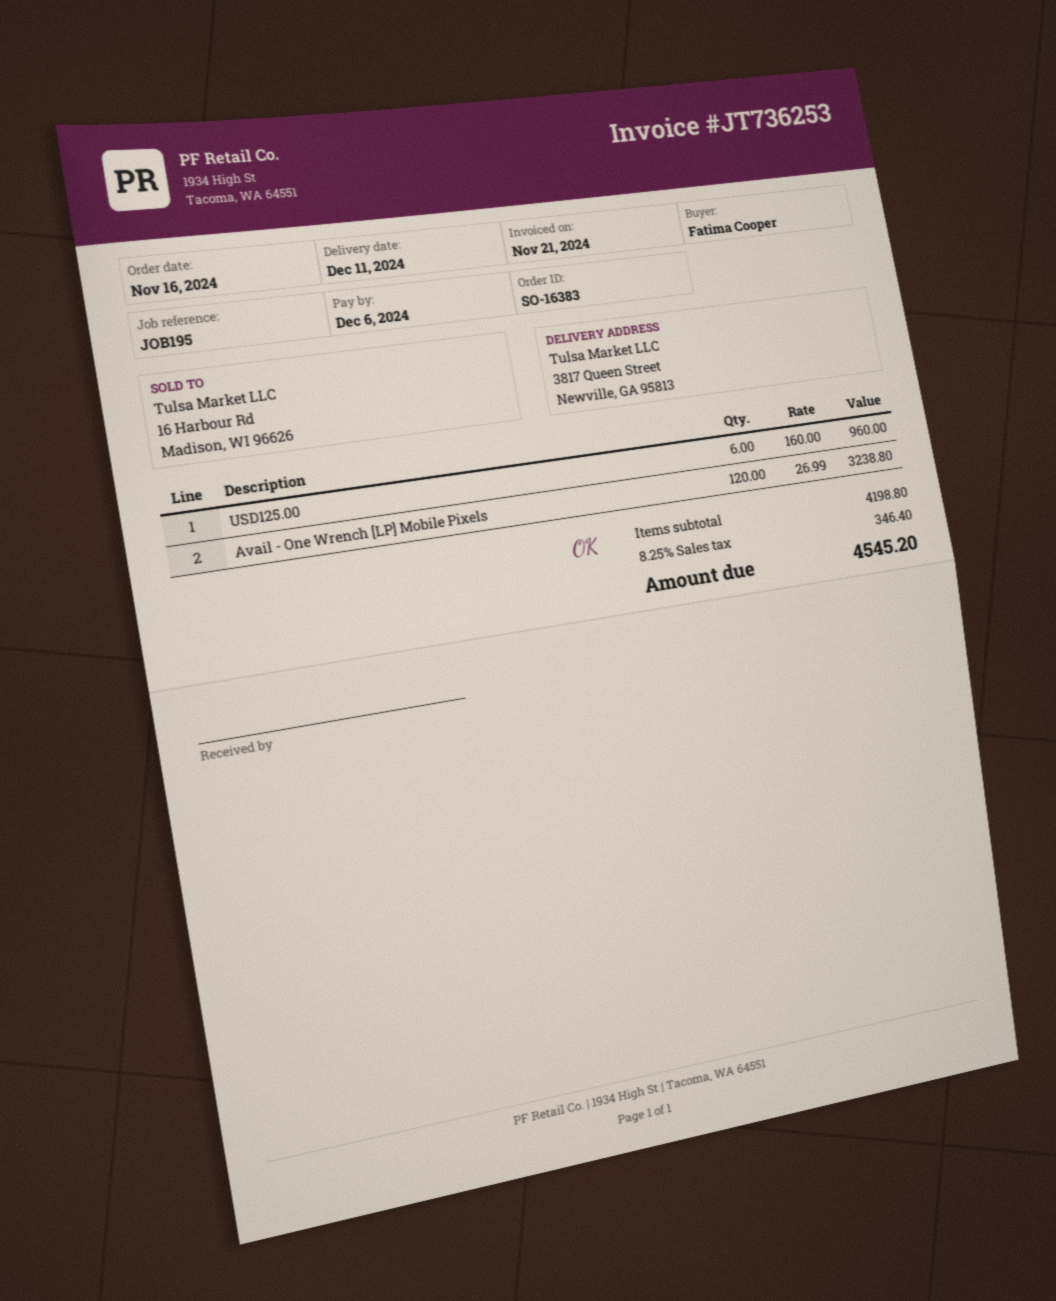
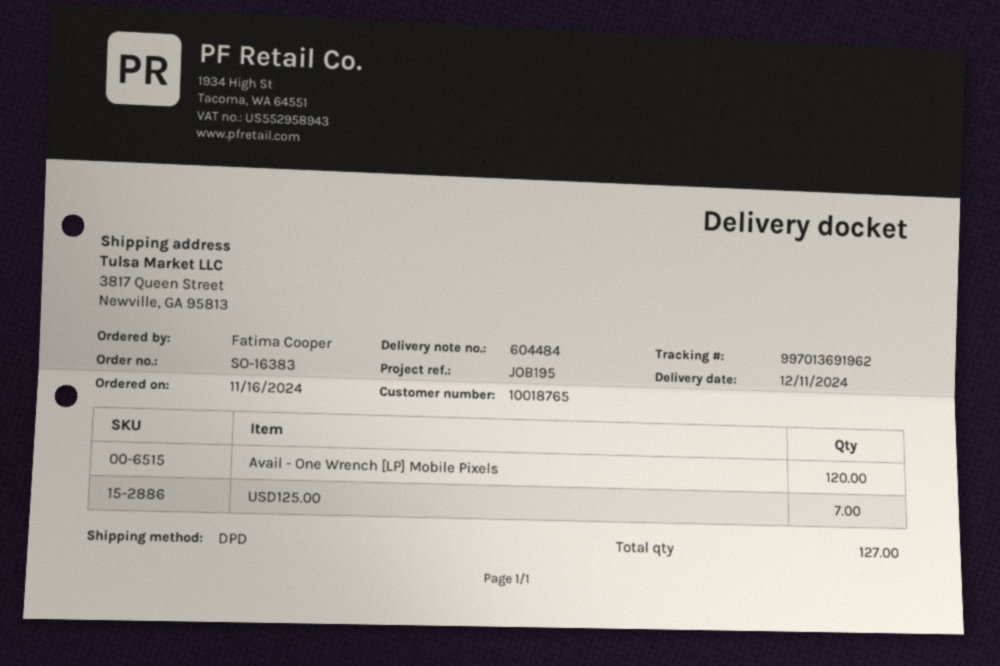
USD125.00: 6 -> 7

